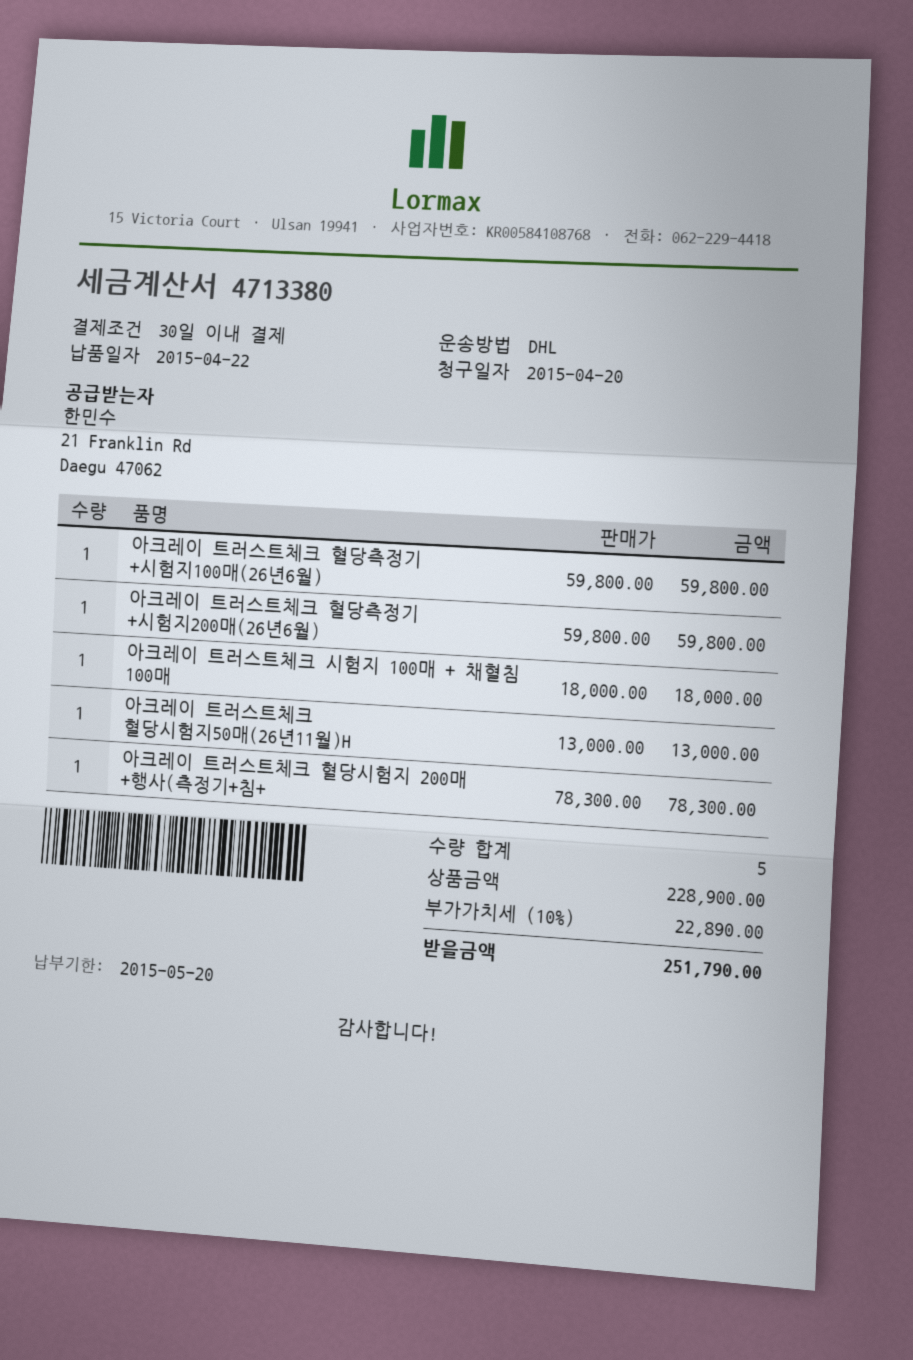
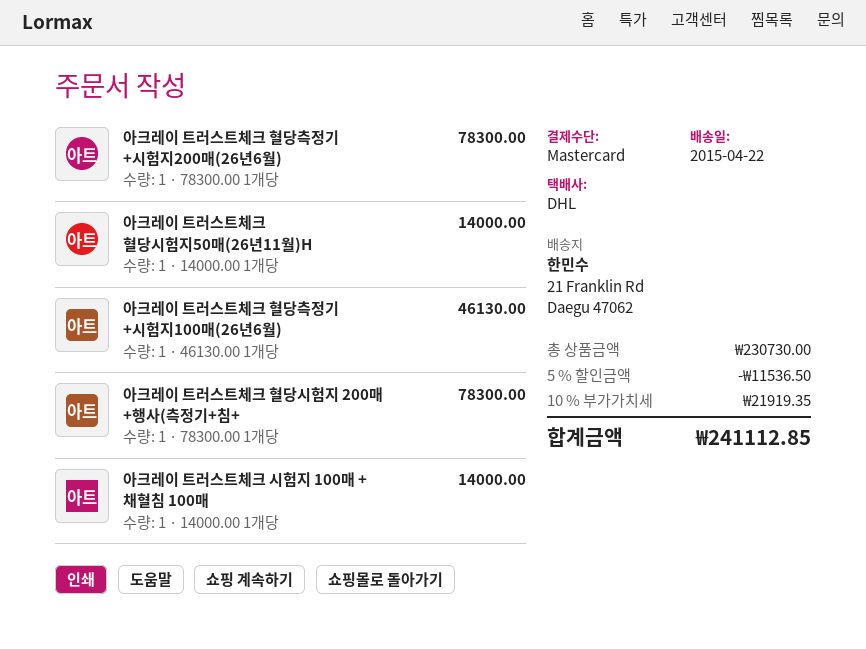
아크레이 트러스트체크 혈당측정기 +시험지100매(26년6월): 1 x 59800.00 = 59800.00 -> 1 x 46130.00 = 46130.00
아크레이 트러스트체크 혈당측정기 +시험지200매(26년6월): 1 x 59800.00 = 59800.00 -> 1 x 78300.00 = 78300.00
아크레이 트러스트체크 시험지 100매 + 채혈침 100매: 1 x 18000.00 = 18000.00 -> 1 x 14000.00 = 14000.00
아크레이 트러스트체크 혈당시험지50매(26년11월)H: 1 x 13000.00 = 13000.00 -> 1 x 14000.00 = 14000.00
subtotal: 228900.00 -> 230730.00
discount: none -> 5% = 11536.50
tax: 10% = 22890.00 -> 10% = 21919.35
total: 251790.00 -> 241112.85

